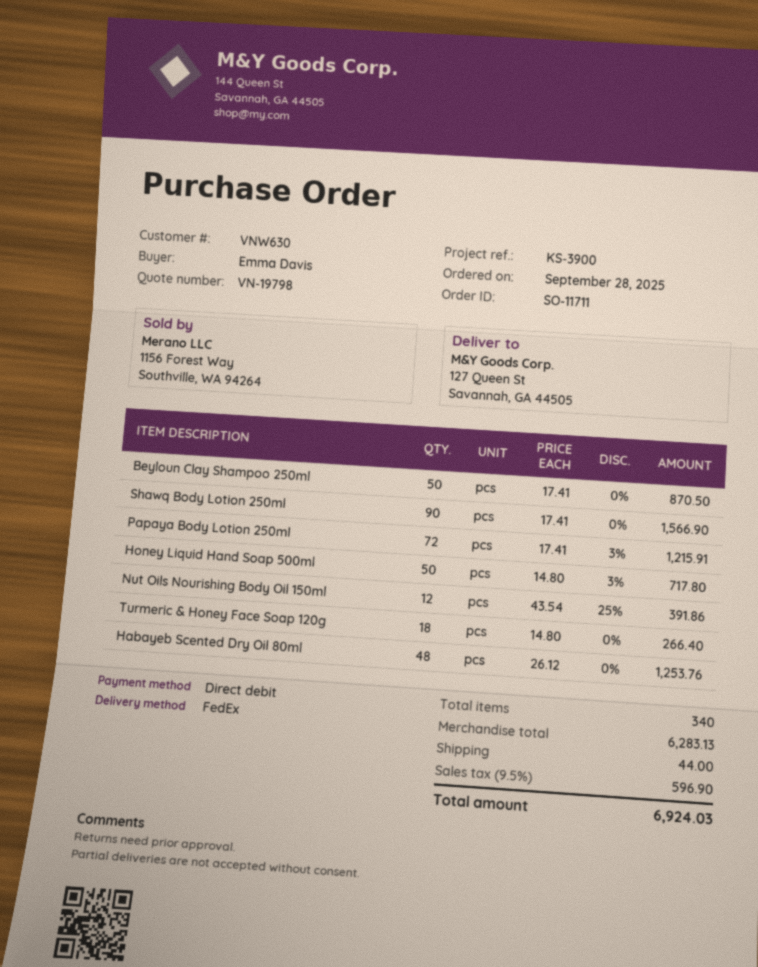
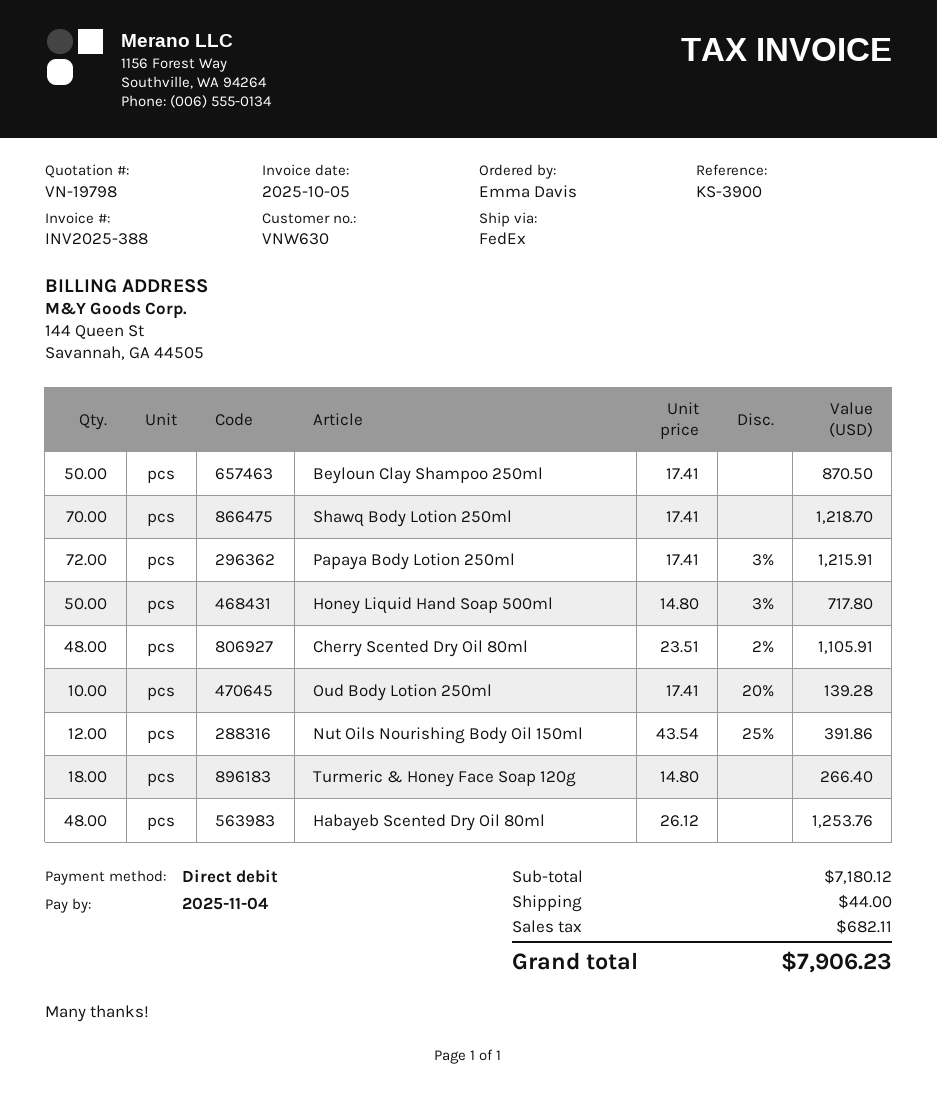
Shawq Body Lotion 250ml: 90 x 17.41 = 1566.90 -> 70 x 17.41 = 1218.70
Cherry Scented Dry Oil 80ml: none -> 48 x 23.51 - 2% = 1105.91
Oud Body Lotion 250ml: none -> 10 x 17.41 - 20% = 139.28
subtotal: 6283.13 -> 7180.12
tax: 596.90 -> 682.11
total: 6924.03 -> 7906.23

